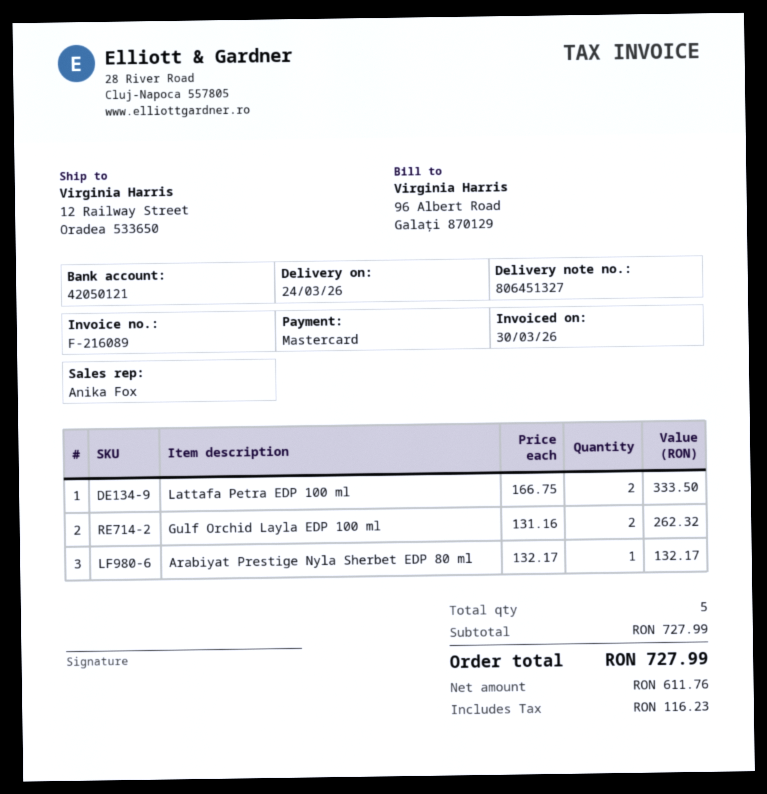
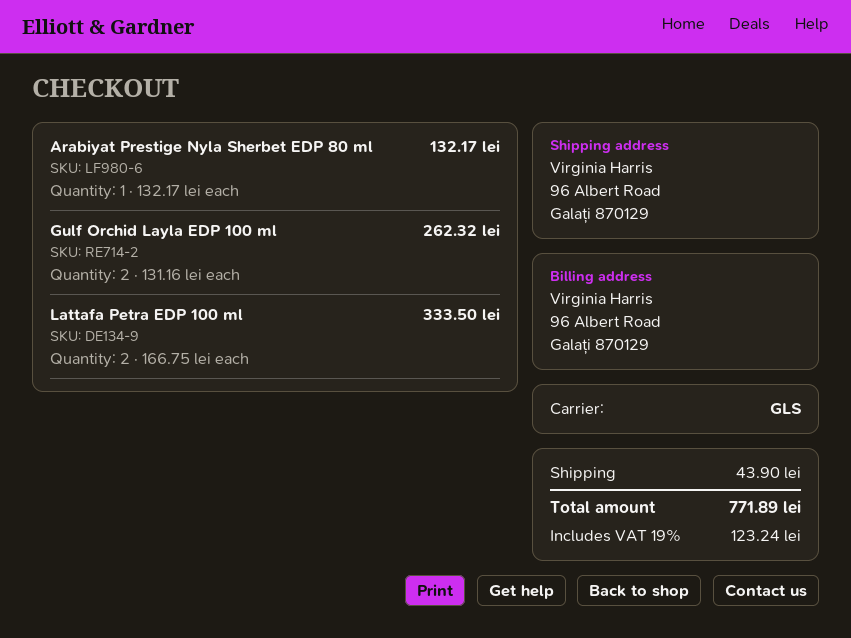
ship to: 12 Railway Street, Oradea 533650 -> 96 Albert Road, Galați 870129
shipping: none -> 43.90
tax: 116.23 -> 123.24
total: 727.99 -> 771.89

